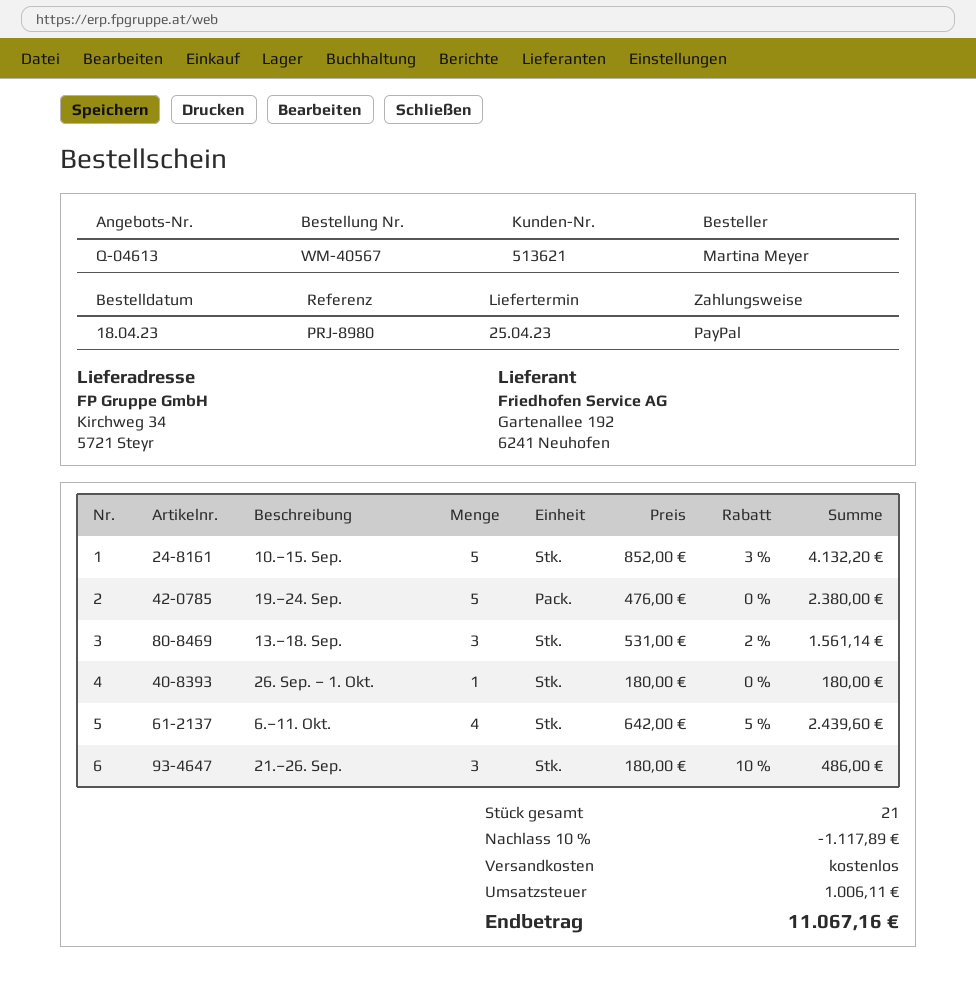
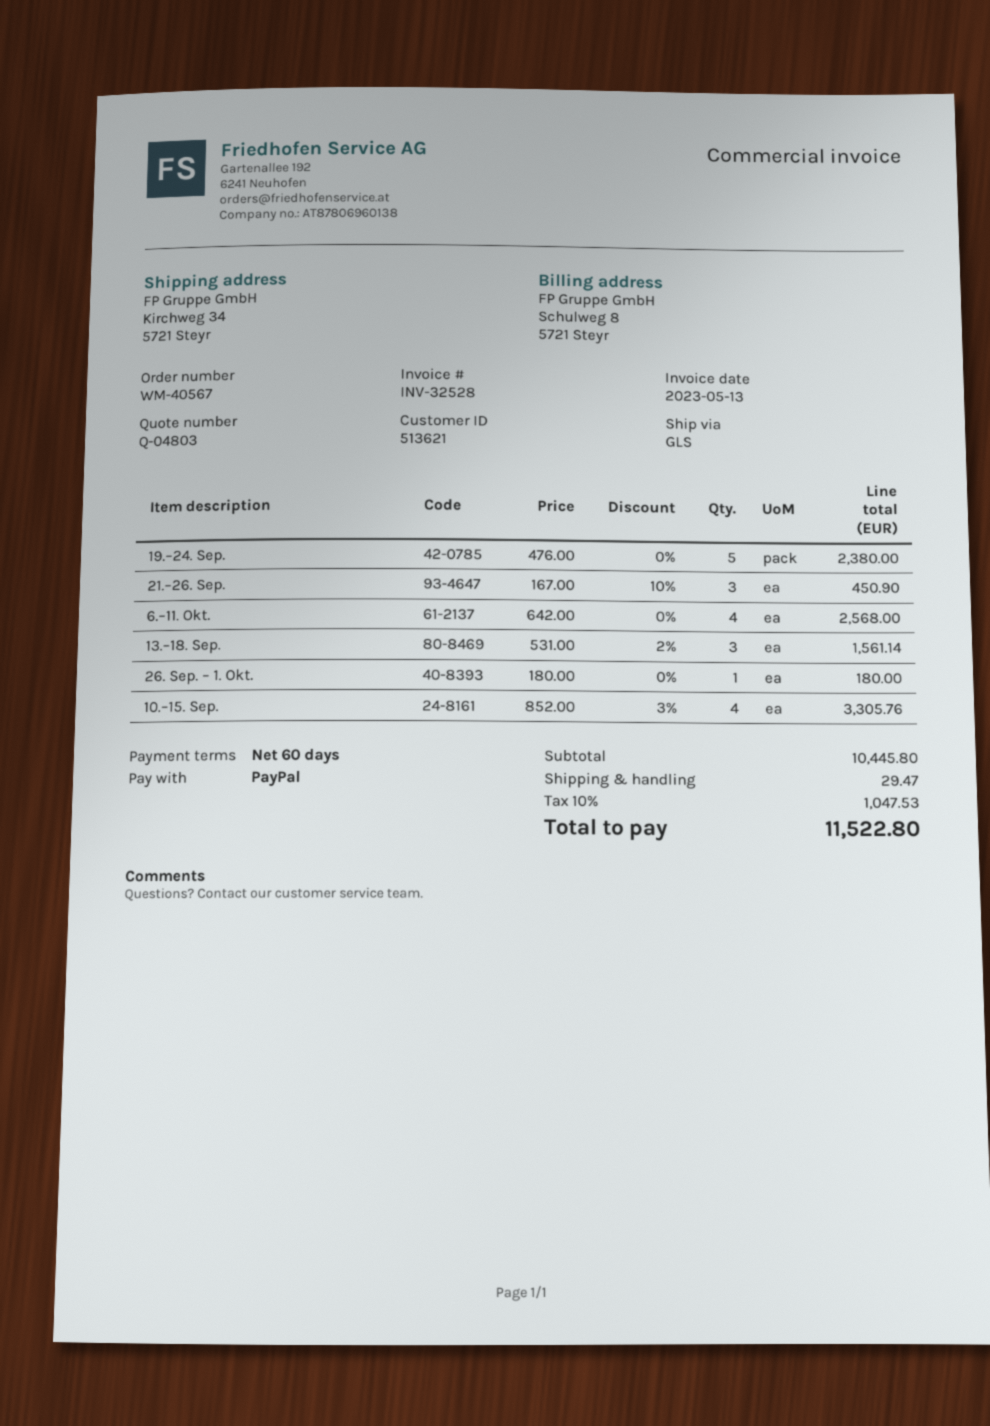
quote number: Q-04613 -> Q-04803
10.–15. Sep.: 5 x 852.00 - 3% = 4132.20 -> 4 x 852.00 - 3% = 3305.76
6.–11. Okt.: 4 x 642.00 - 5% = 2439.60 -> 4 x 642.00 = 2568.00
21.–26. Sep.: 3 x 180.00 - 10% = 486.00 -> 3 x 167.00 - 10% = 450.90
discount: 10% = 1117.89 -> none
shipping: 0.00 -> 29.47
tax: 1006.11 -> 1047.53
total: 11067.16 -> 11522.80

